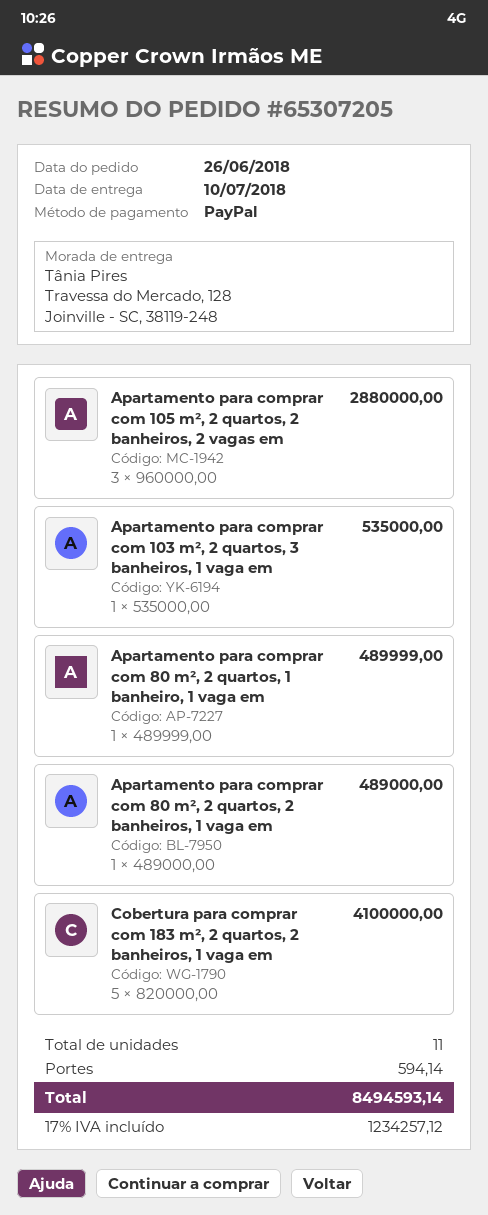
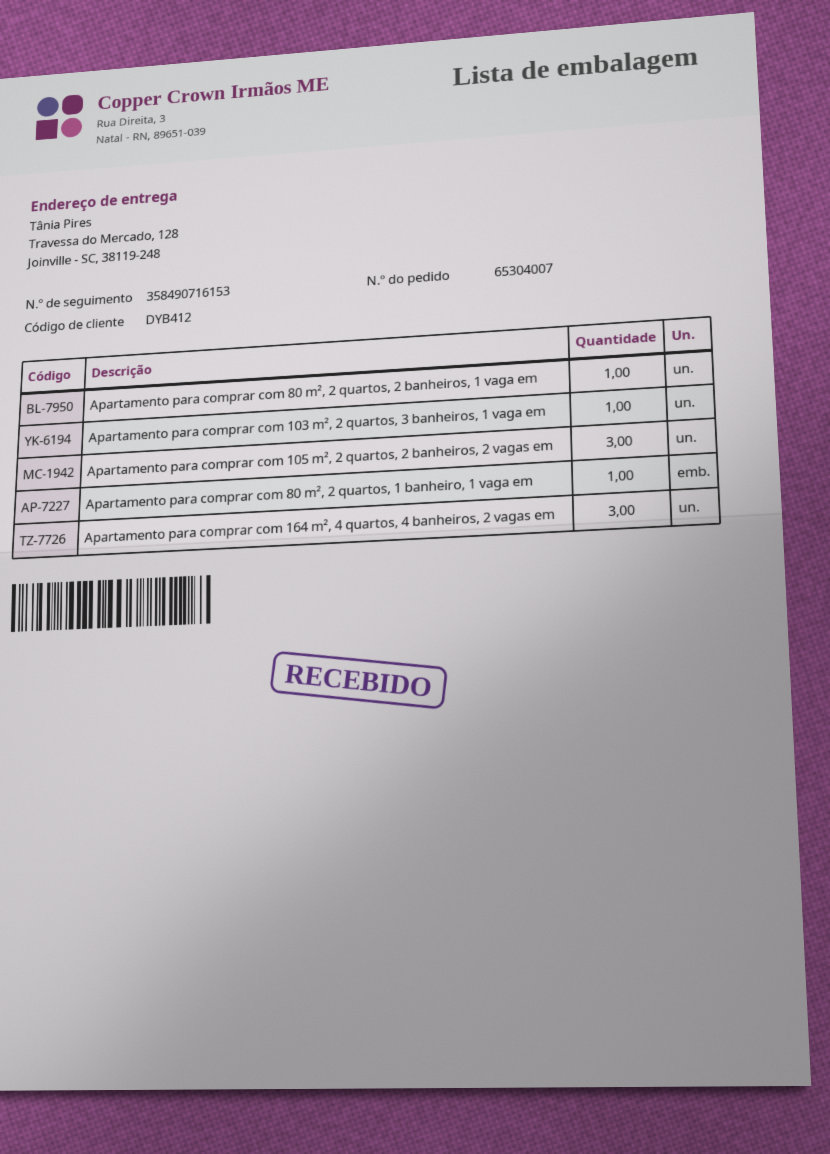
order number: 65307205 -> 65304007
Cobertura para comprar com 183 m², 2 quartos, 2 banheiros, 1 vaga em: 5 -> none
Apartamento para comprar com 164 m², 4 quartos, 4 banheiros, 2 vagas em: none -> 3

